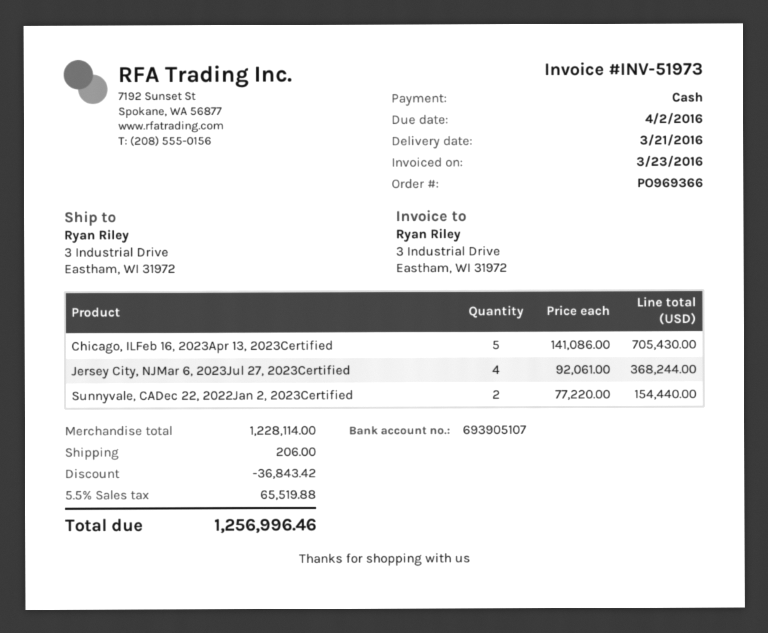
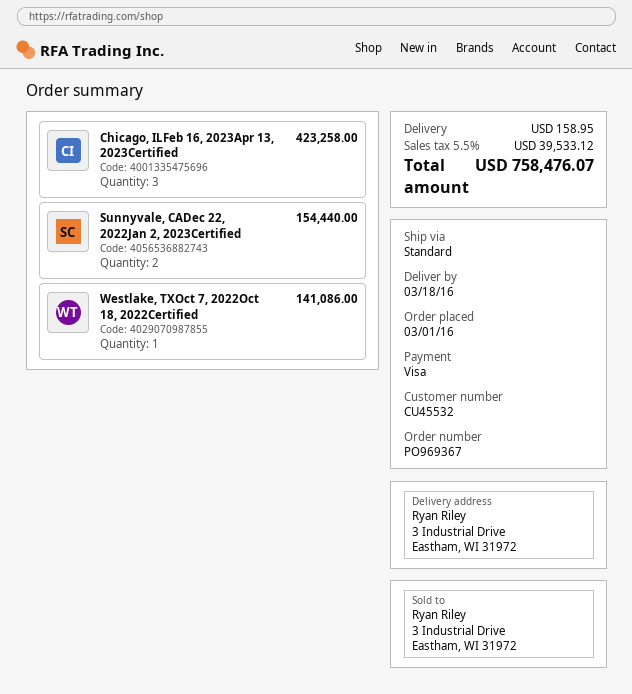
order number: PO969366 -> PO969367
delivery date: 2016-03-21 -> 2016-03-18
payment method: cash -> Visa
Chicago, ILFeb 16, 2023Apr 13, 2023Certified: 5 for 705430.00 -> 3 for 423258.00
Jersey City, NJMar 6, 2023Jul 27, 2023Certified: 4 for 368244.00 -> none
Westlake, TXOct 7, 2022Oct 18, 2022Certified: none -> 1 for 141086.00
discount: 36843.42 -> none
shipping: 206.00 -> 158.95
tax: 5.5% = 65519.88 -> 5.5% = 39533.12
total: 1256996.46 -> 758476.07

